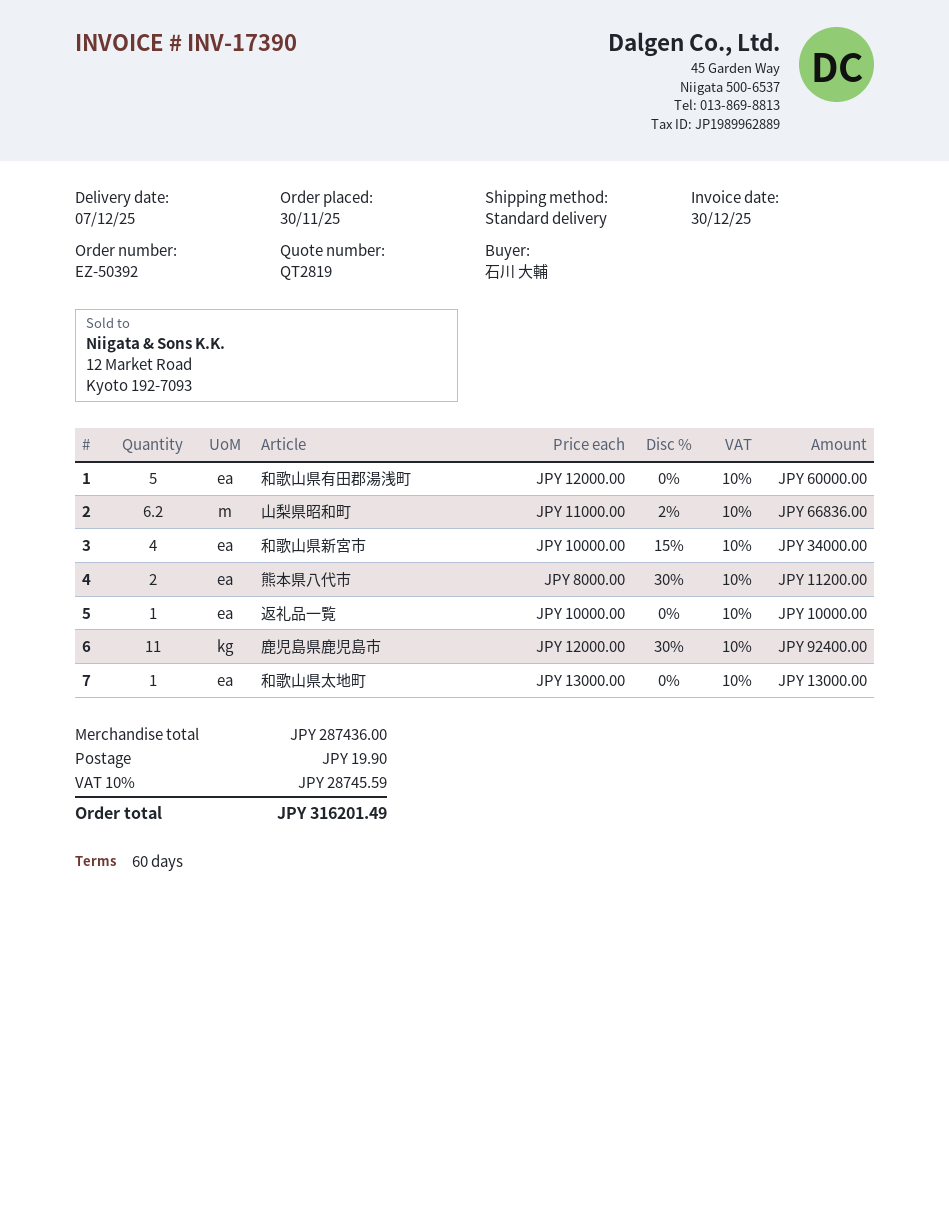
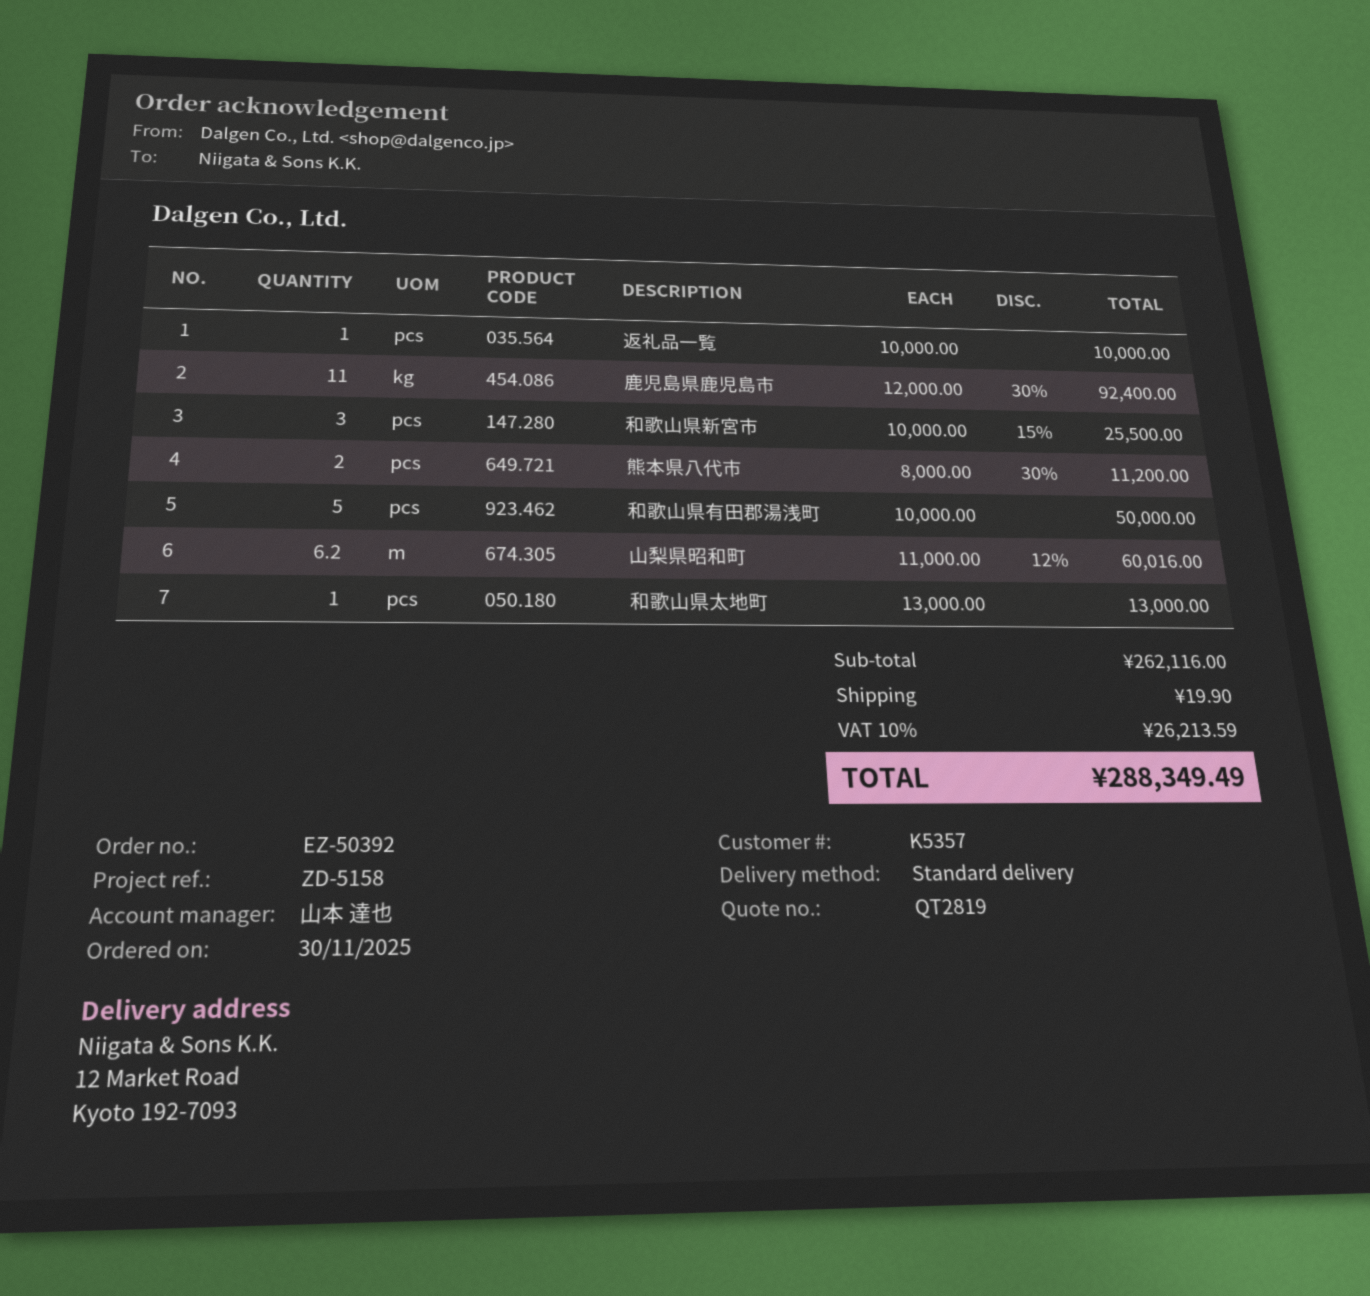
和歌山県有田郡湯浅町: 5 x 12000.00 = 60000.00 -> 5 x 10000.00 = 50000.00
山梨県昭和町: 6.2 x 11000.00 - 2% = 66836.00 -> 6.2 x 11000.00 - 12% = 60016.00
和歌山県新宮市: 4 x 10000.00 - 15% = 34000.00 -> 3 x 10000.00 - 15% = 25500.00
subtotal: 287436.00 -> 262116.00
tax: 10% = 28745.59 -> 10% = 26213.59
total: 316201.49 -> 288349.49

